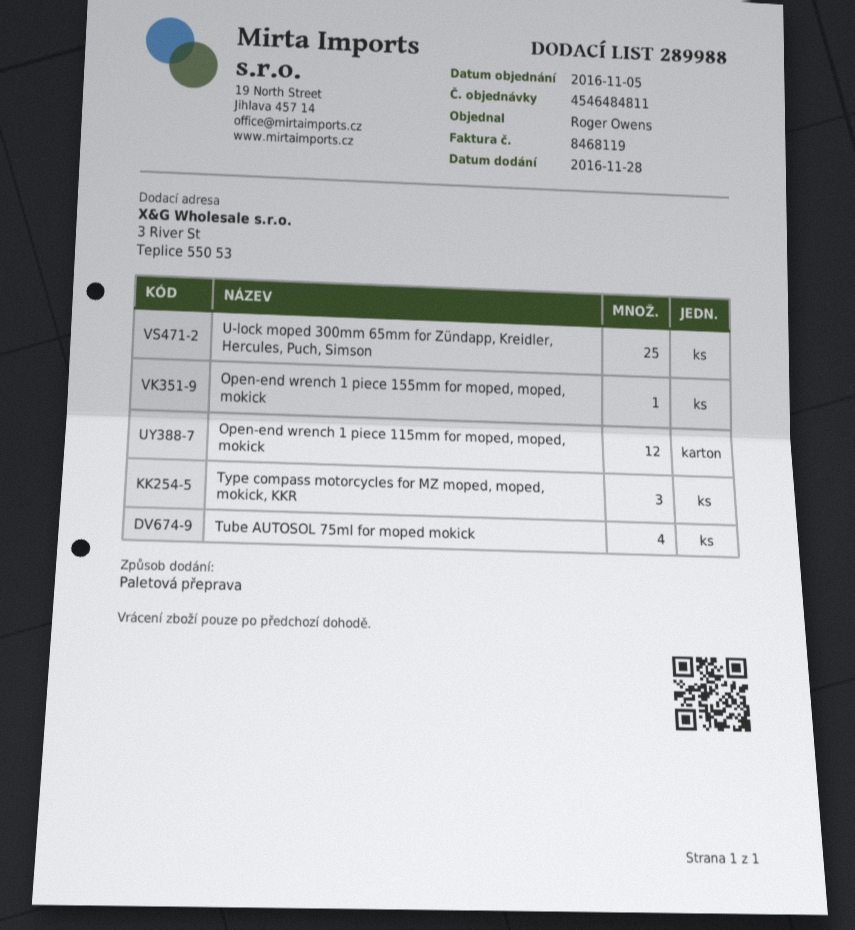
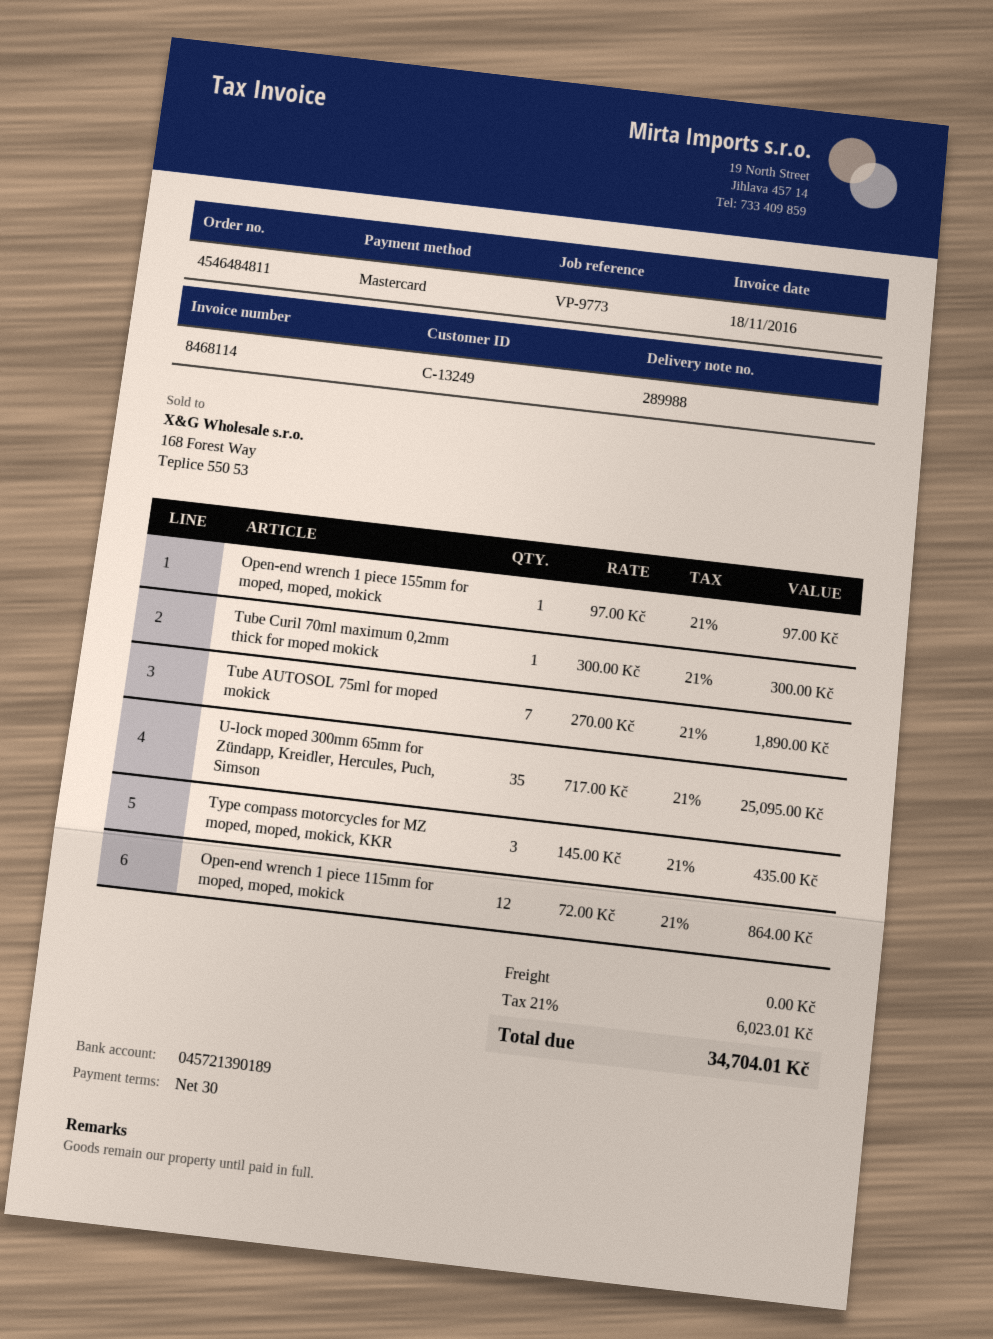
invoice number: 8468119 -> 8468114
U-lock moped 300mm 65mm for Zündapp, Kreidler, Hercules, Puch, Simson: 25 -> 35
Tube AUTOSOL 75ml for moped mokick: 4 -> 7
Tube Curil 70ml maximum 0,2mm thick for moped mokick: none -> 1

